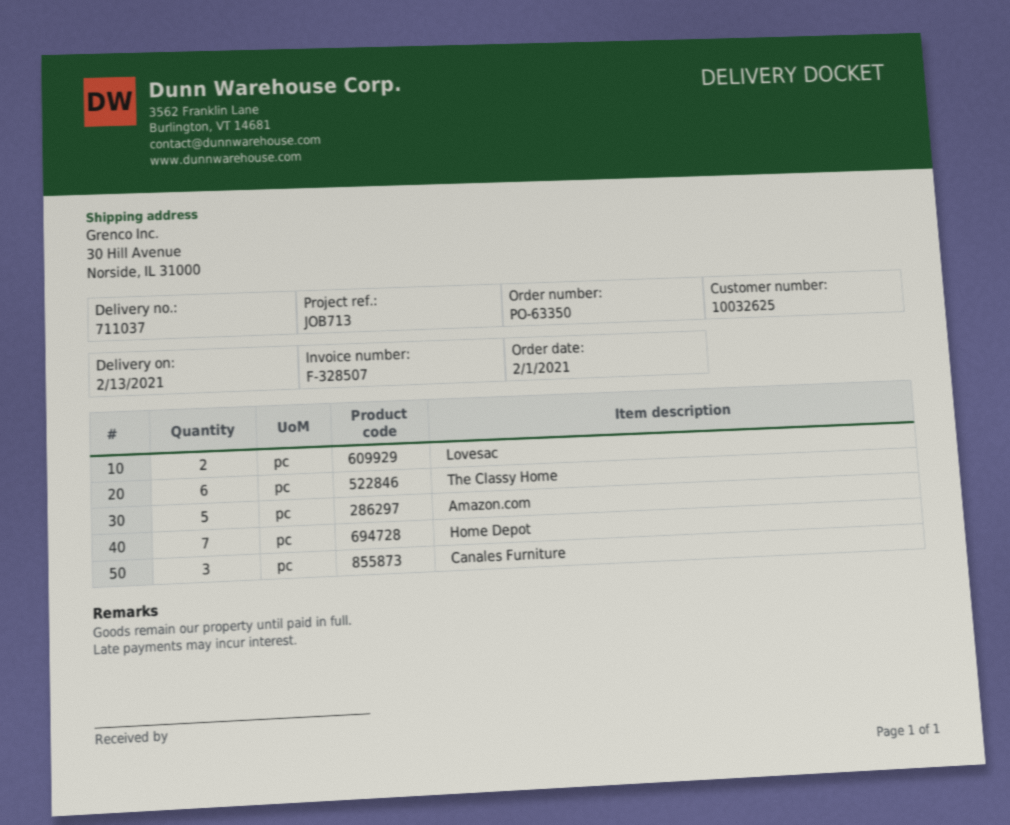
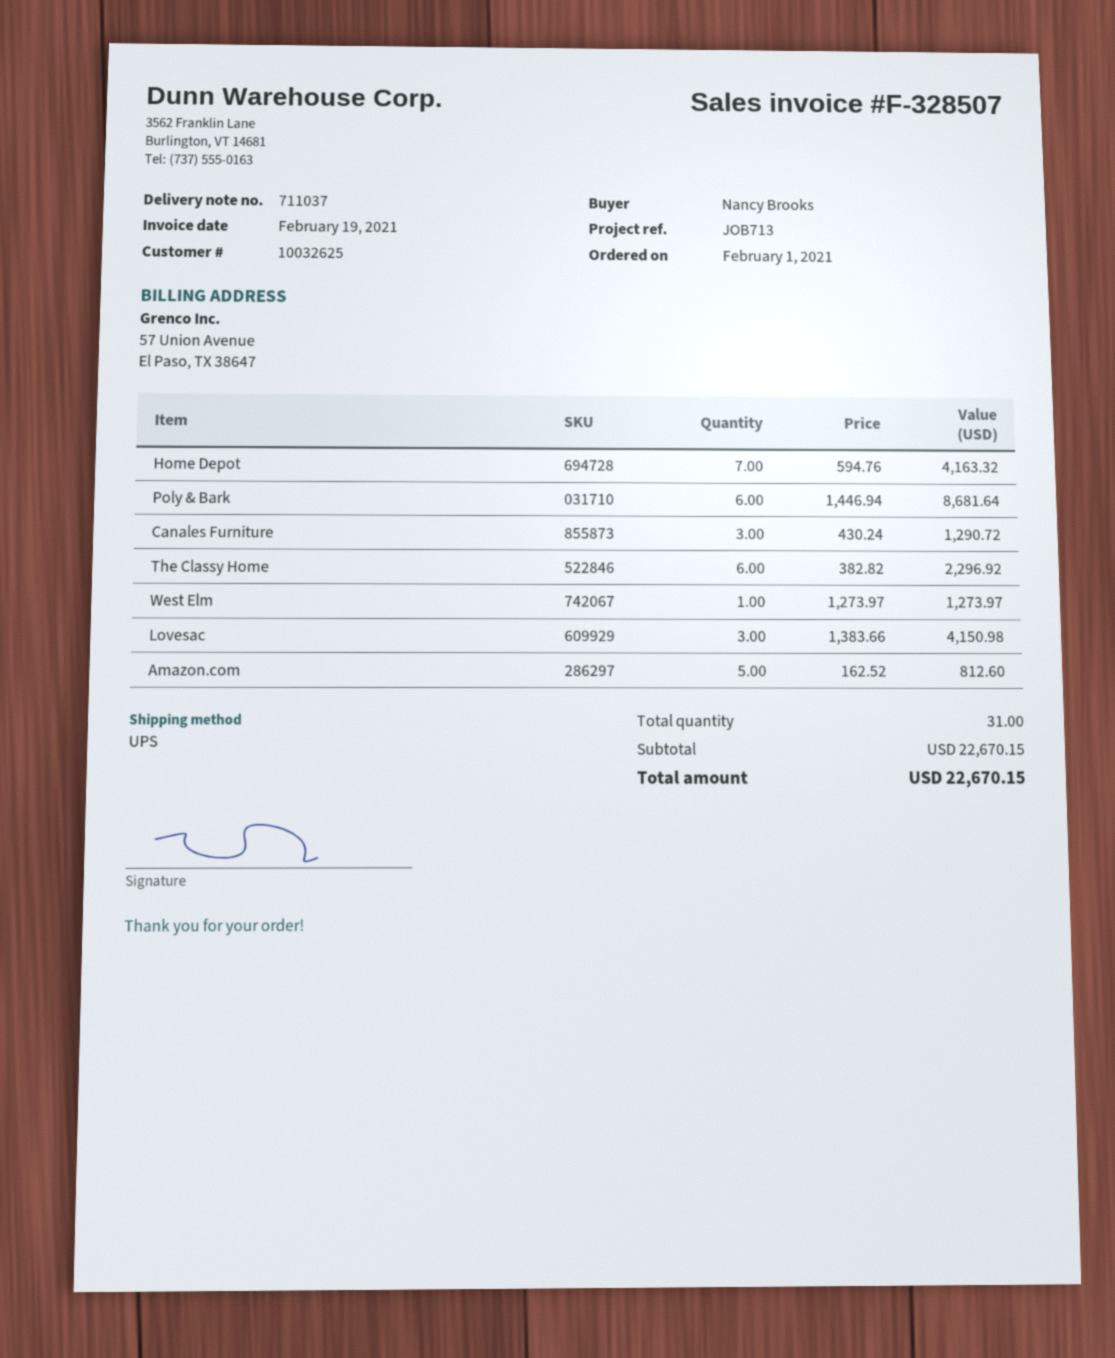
Lovesac: 2 -> 3
Poly & Bark: none -> 6
West Elm: none -> 1

